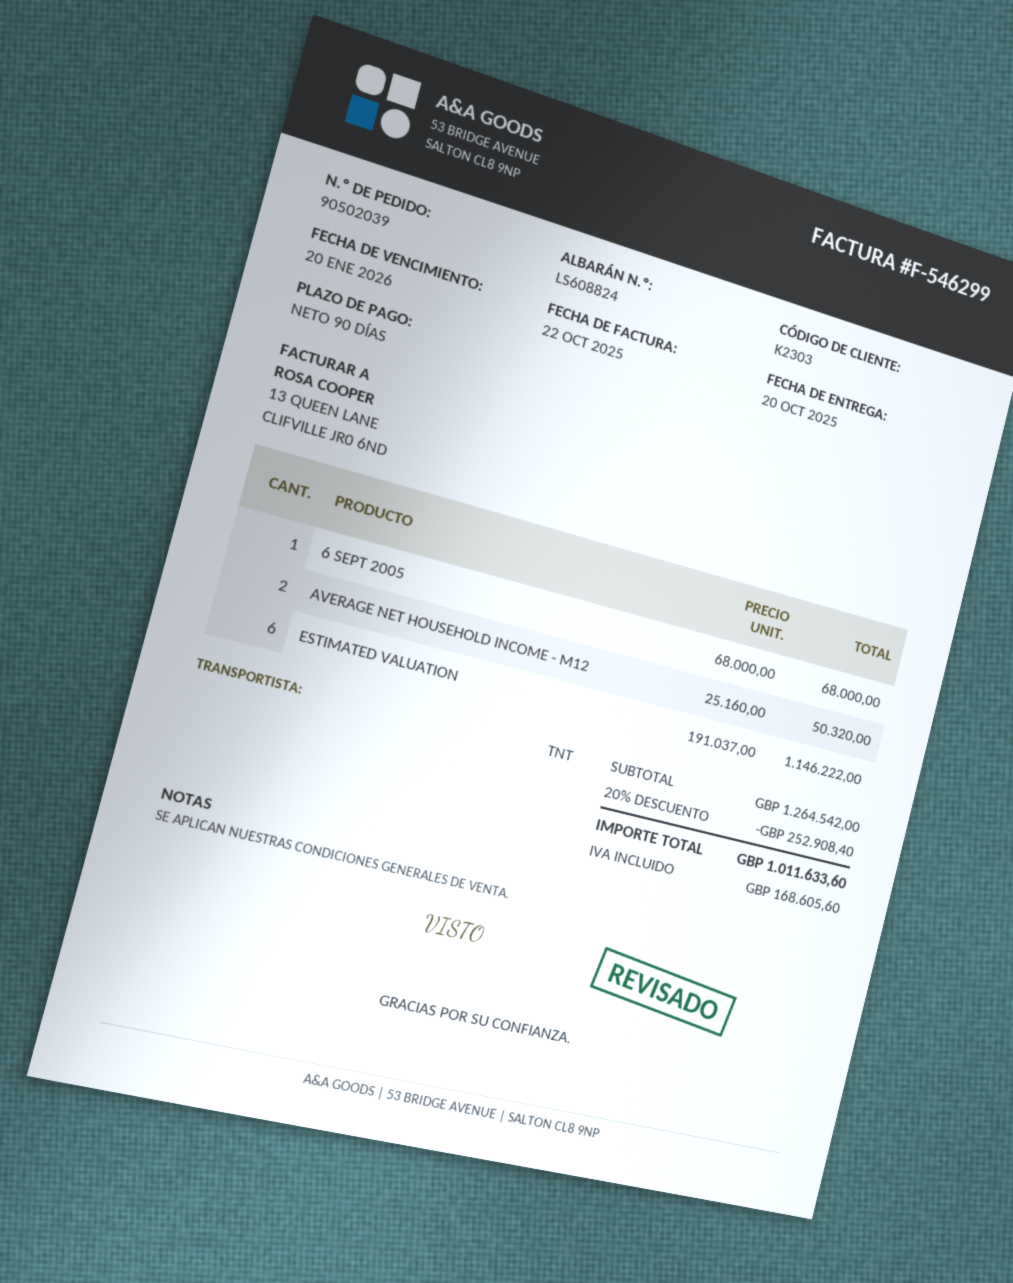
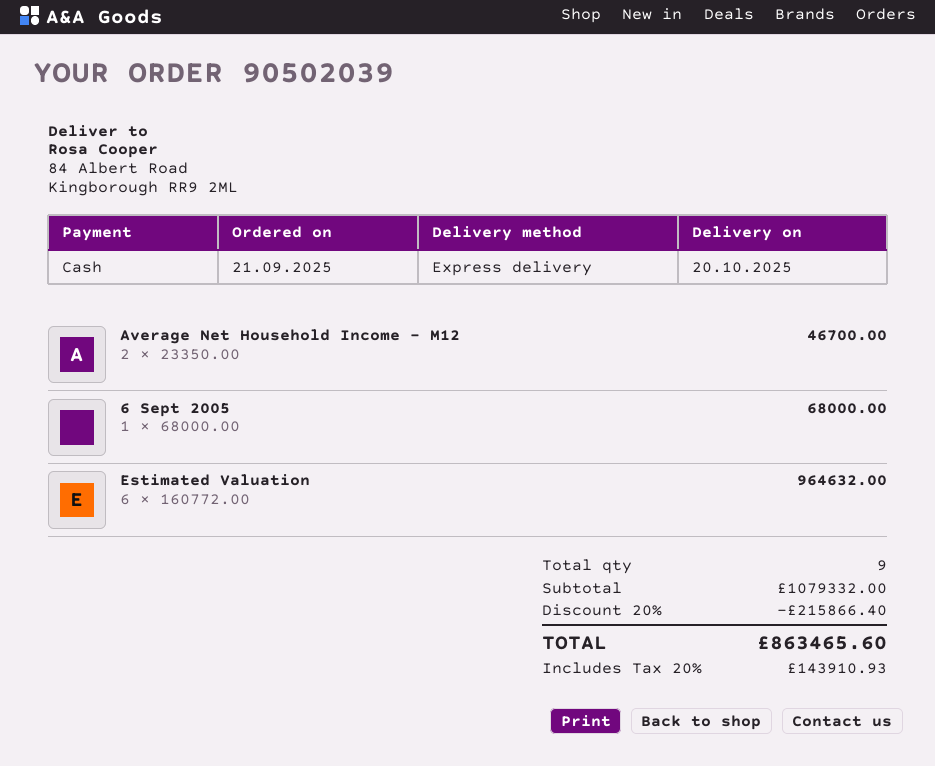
shipping method: TNT -> express
AVERAGE NET HOUSEHOLD INCOME - M12: 2 x 25160.00 = 50320.00 -> 2 x 23350.00 = 46700.00
ESTIMATED VALUATION: 6 x 191037.00 = 1146222.00 -> 6 x 160772.00 = 964632.00
subtotal: 1264542.00 -> 1079332.00
discount: 20% = 252908.40 -> 20% = 215866.40
tax: 168605.60 -> 143910.93
total: 1011633.60 -> 863465.60

